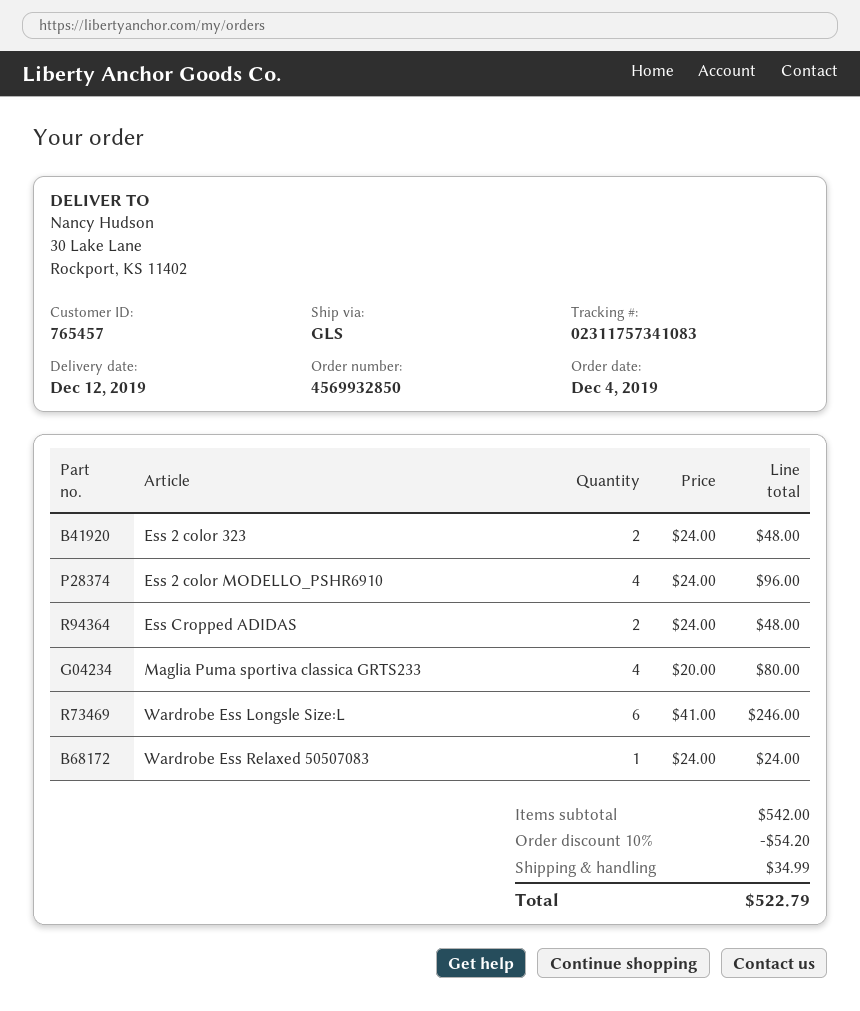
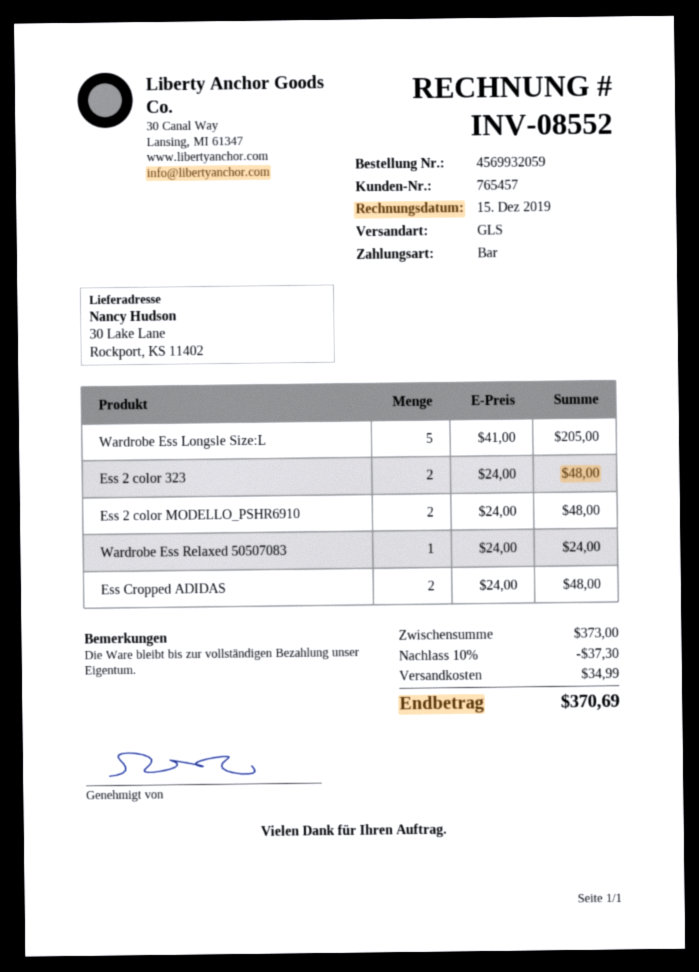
order number: 4569932850 -> 4569932059
Ess 2 color MODELLO_PSHR6910: 4 x 24.00 = 96.00 -> 2 x 24.00 = 48.00
Maglia Puma sportiva classica GRTS233: 4 x 20.00 = 80.00 -> none
Wardrobe Ess Longsle Size:L: 6 x 41.00 = 246.00 -> 5 x 41.00 = 205.00
subtotal: 542.00 -> 373.00
discount: 10% = 54.20 -> 10% = 37.30
total: 522.79 -> 370.69

